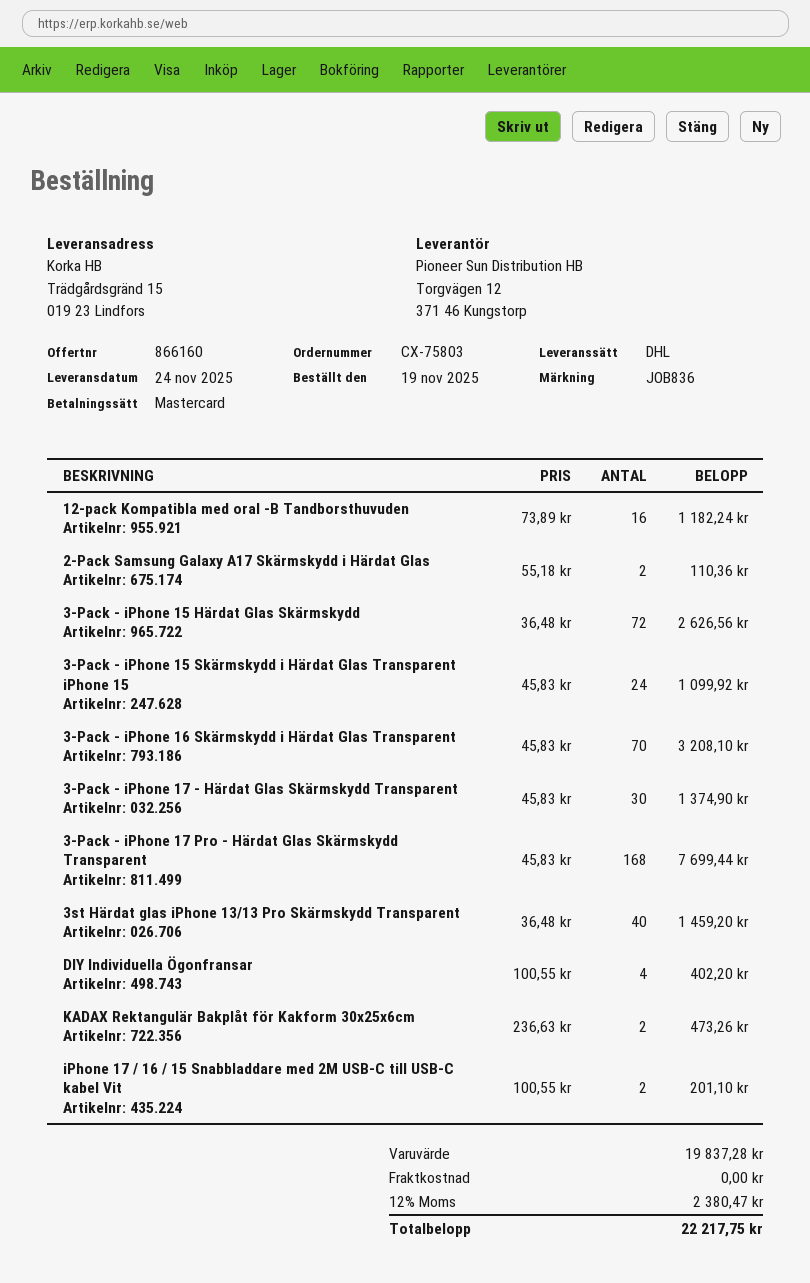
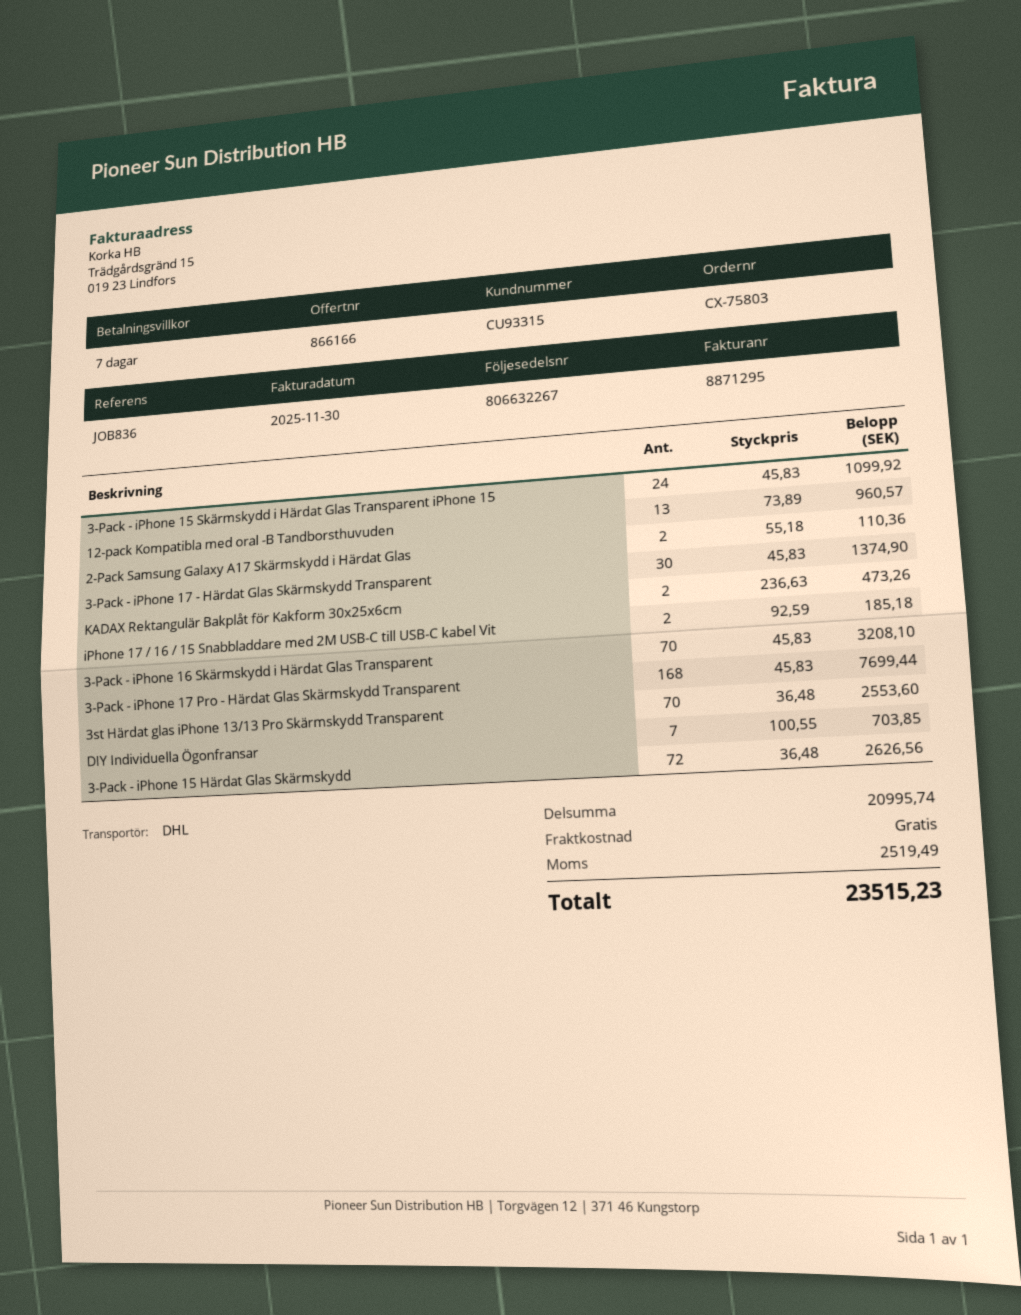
quote number: 866160 -> 866166
12-pack Kompatibla med oral -B Tandborsthuvuden: 16 x 73.89 = 1182.24 -> 13 x 73.89 = 960.57
3st Härdat glas iPhone 13/13 Pro Skärmskydd Transparent: 40 x 36.48 = 1459.20 -> 70 x 36.48 = 2553.60
DIY Individuella Ögonfransar: 4 x 100.55 = 402.20 -> 7 x 100.55 = 703.85
iPhone 17 / 16 / 15 Snabbladdare med 2M USB-C till USB-C kabel Vit: 2 x 100.55 = 201.10 -> 2 x 92.59 = 185.18
subtotal: 19837.28 -> 20995.74
tax: 2380.47 -> 2519.49
total: 22217.75 -> 23515.23

